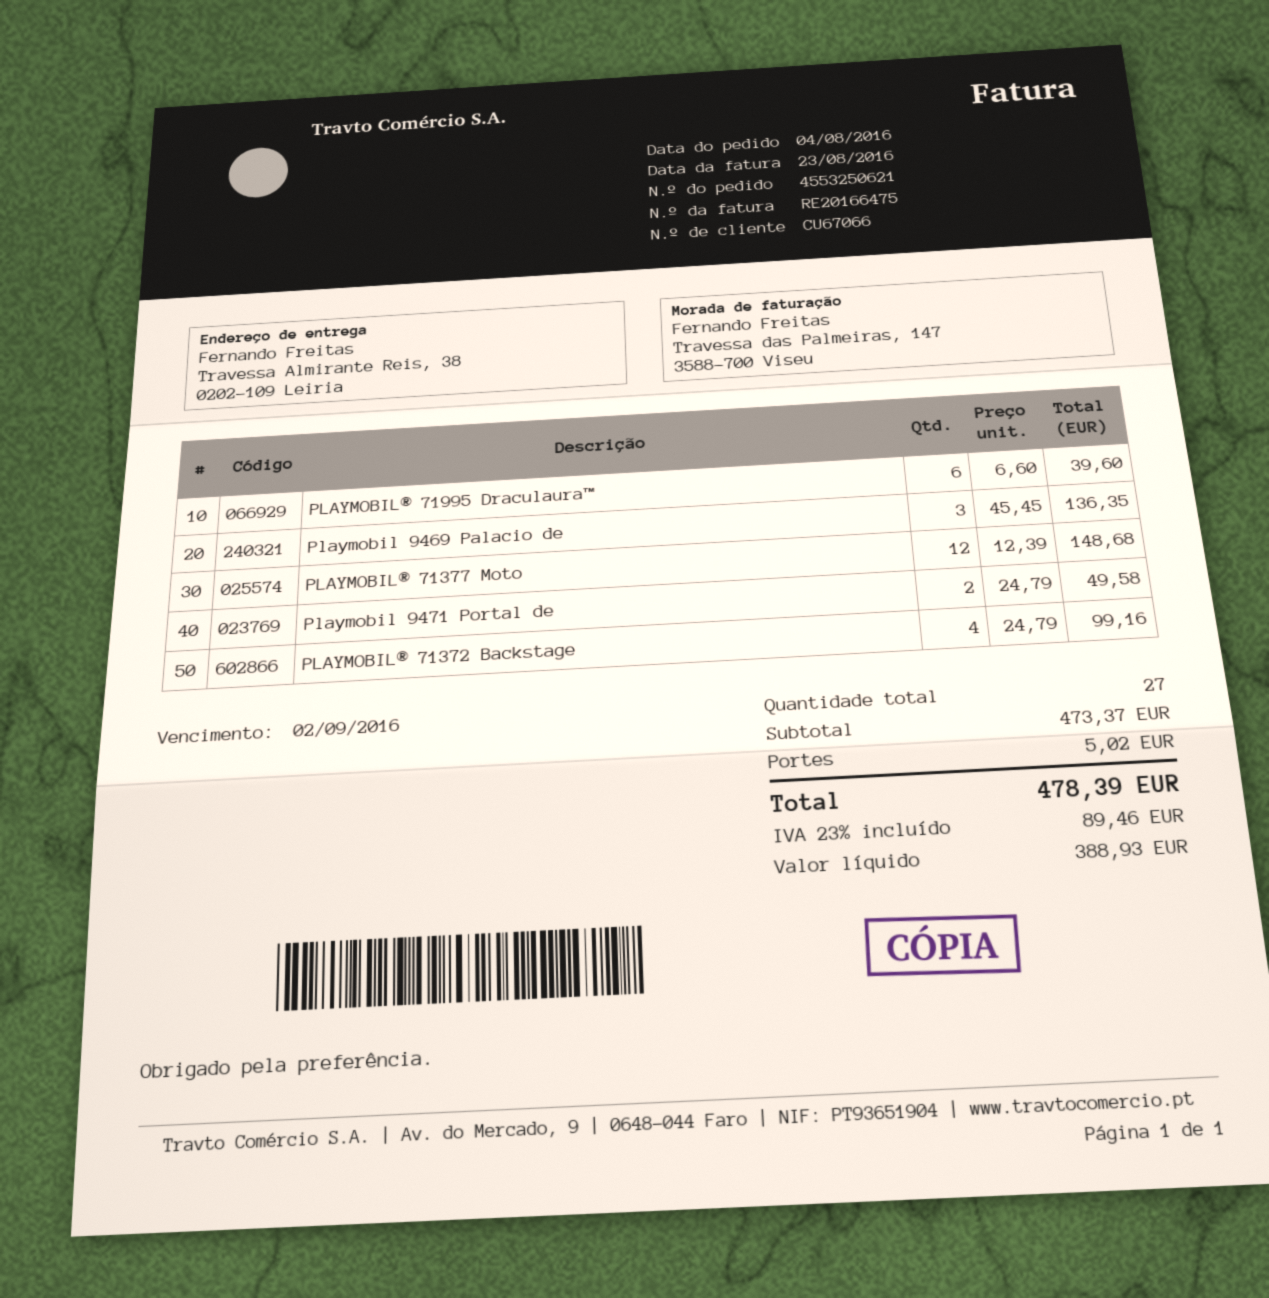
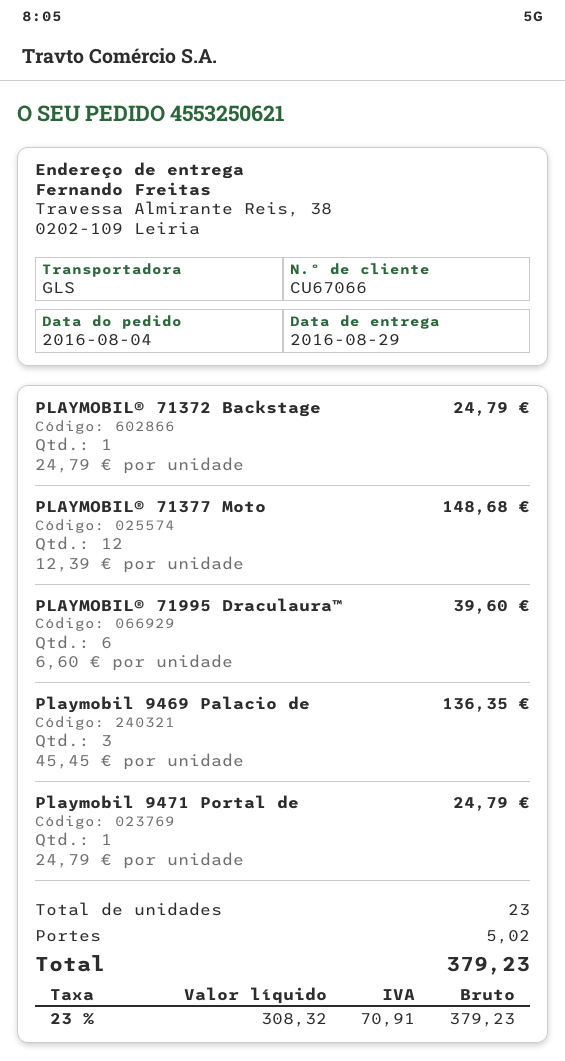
Playmobil 9471 Portal de: 2 x 24.79 = 49.58 -> 1 x 24.79 = 24.79
PLAYMOBIL® 71372 Backstage: 4 x 24.79 = 99.16 -> 1 x 24.79 = 24.79
total quantity: 27 -> 23
net: 388.93 -> 308.32
tax: 23% = 89.46 -> 23% = 70.91
total: 478.39 -> 379.23

